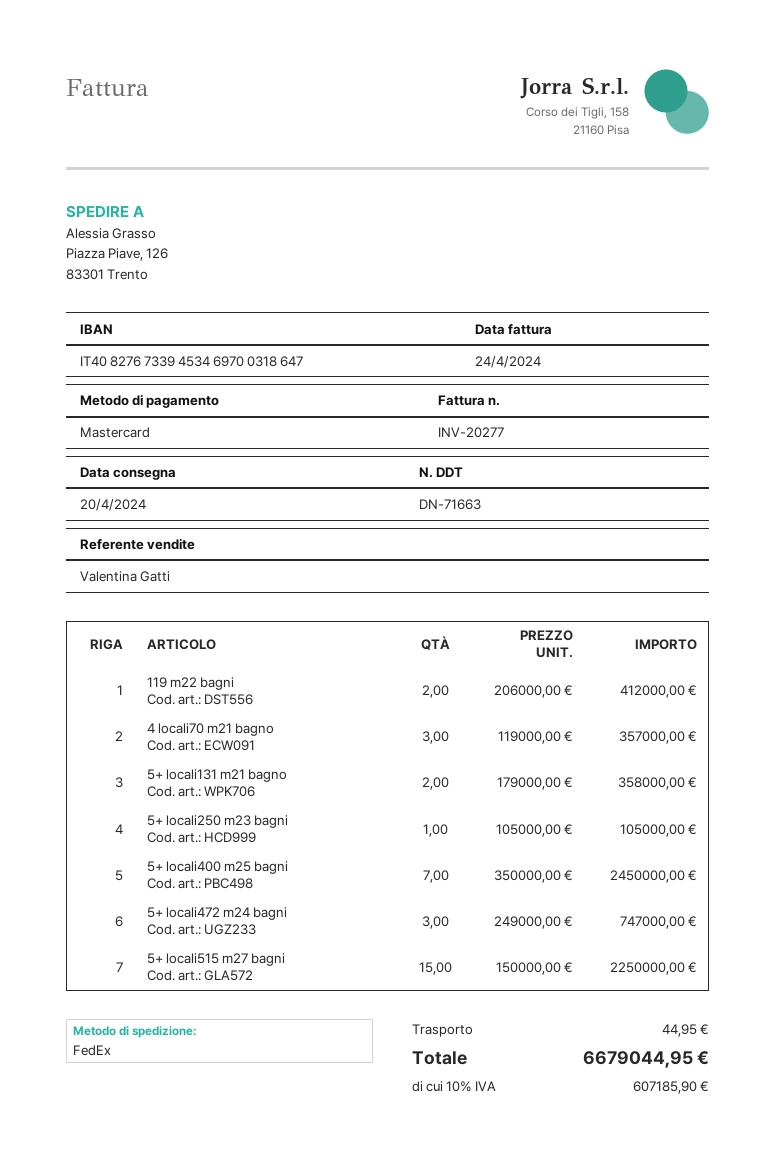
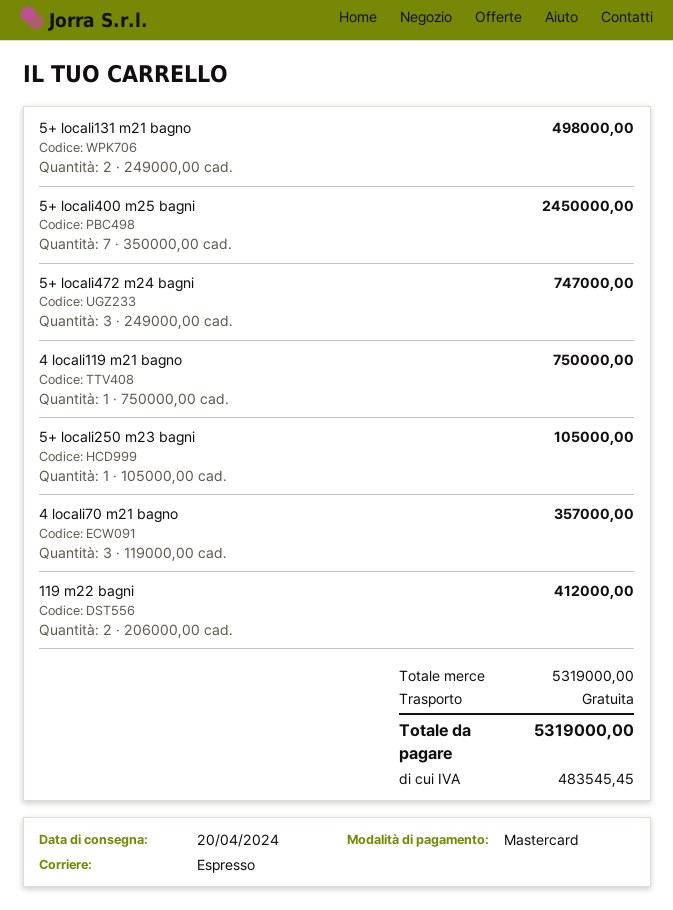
shipping method: FedEx -> express
5+ locali131 m21 bagno: 2 x 179000.00 = 358000.00 -> 2 x 249000.00 = 498000.00
5+ locali515 m27 bagni: 15 x 150000.00 = 2250000.00 -> none
4 locali119 m21 bagno: none -> 1 x 750000.00 = 750000.00
shipping: 44.95 -> 0.00
tax: 607185.90 -> 483545.45
total: 6679044.95 -> 5319000.00

